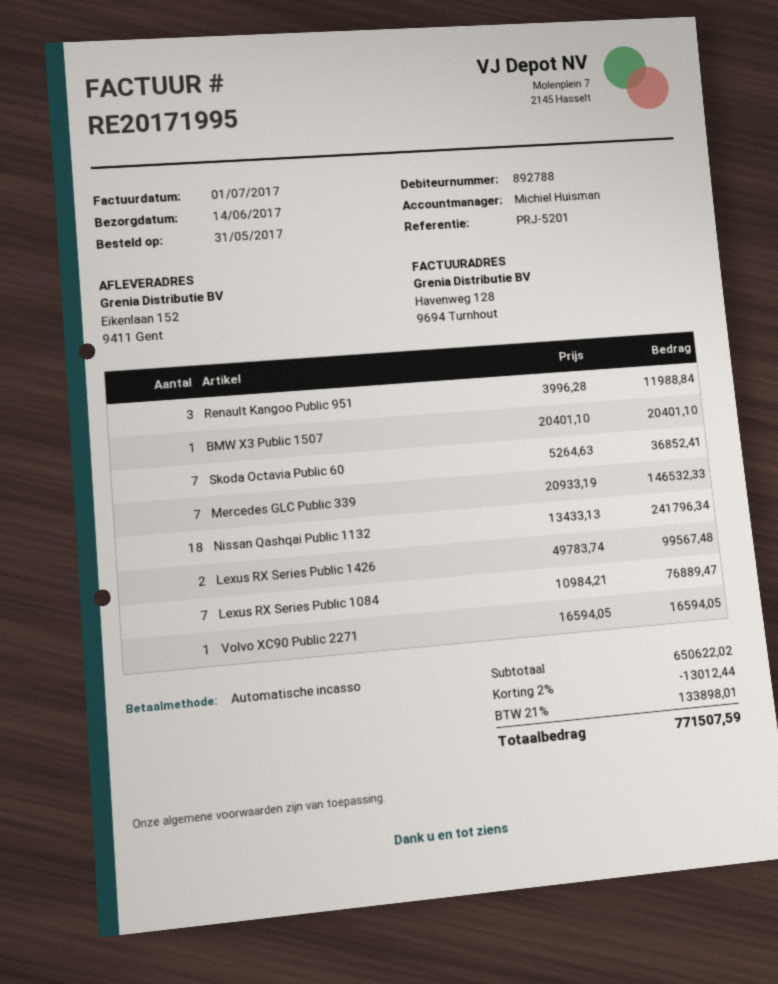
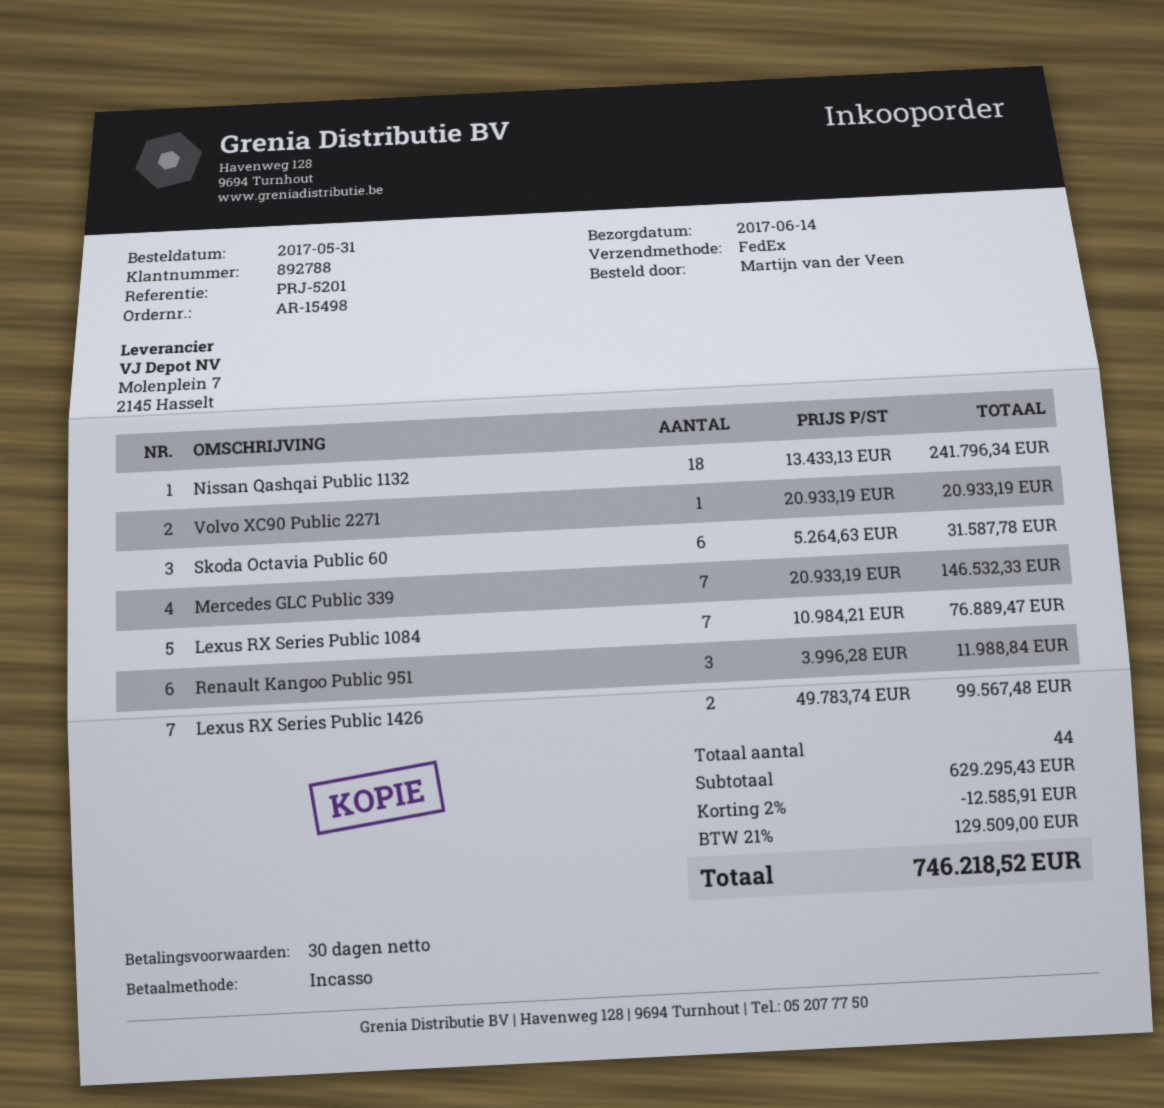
BMW X3 Public 1507: 1 x 20401.10 = 20401.10 -> none
Skoda Octavia Public 60: 7 x 5264.63 = 36852.41 -> 6 x 5264.63 = 31587.78
Volvo XC90 Public 2271: 1 x 16594.05 = 16594.05 -> 1 x 20933.19 = 20933.19
subtotal: 650622.02 -> 629295.43
discount: 2% = 13012.44 -> 2% = 12585.91
tax: 21% = 133898.01 -> 21% = 129509.00
total: 771507.59 -> 746218.52

